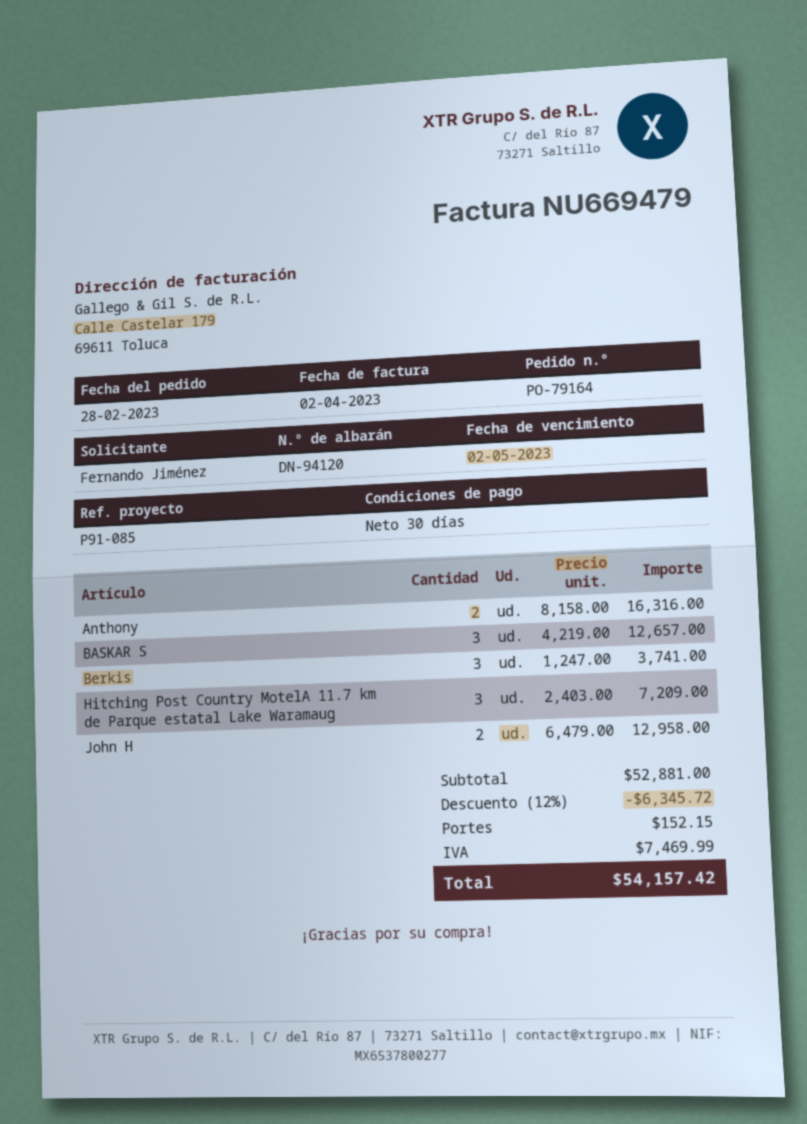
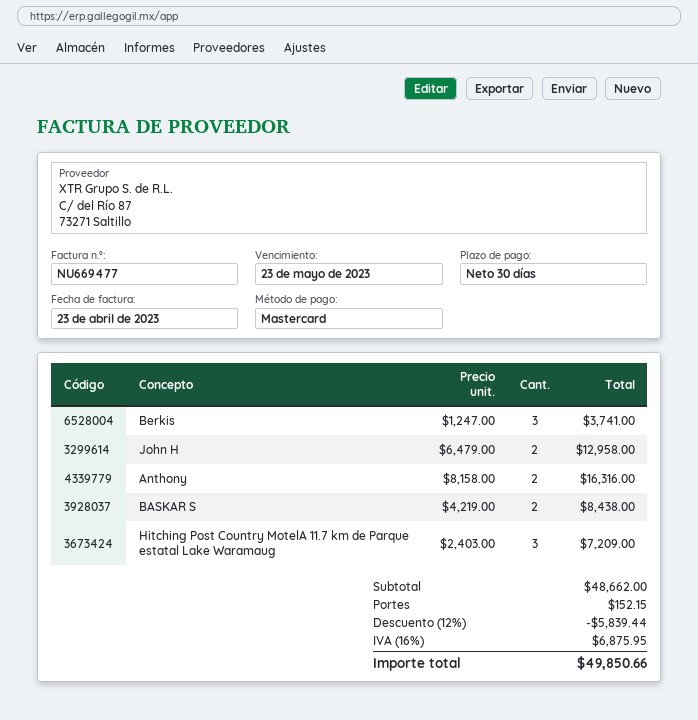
invoice number: NU669479 -> NU669477
invoice date: 2023-04-02 -> 2023-04-23
due date: 2023-05-02 -> 2023-05-23
BASKAR S: 3 x 4219.00 = 12657.00 -> 2 x 4219.00 = 8438.00
subtotal: 52881.00 -> 48662.00
discount: 12% = 6345.72 -> 12% = 5839.44
tax: 7469.99 -> 6875.95
total: 54157.42 -> 49850.66

